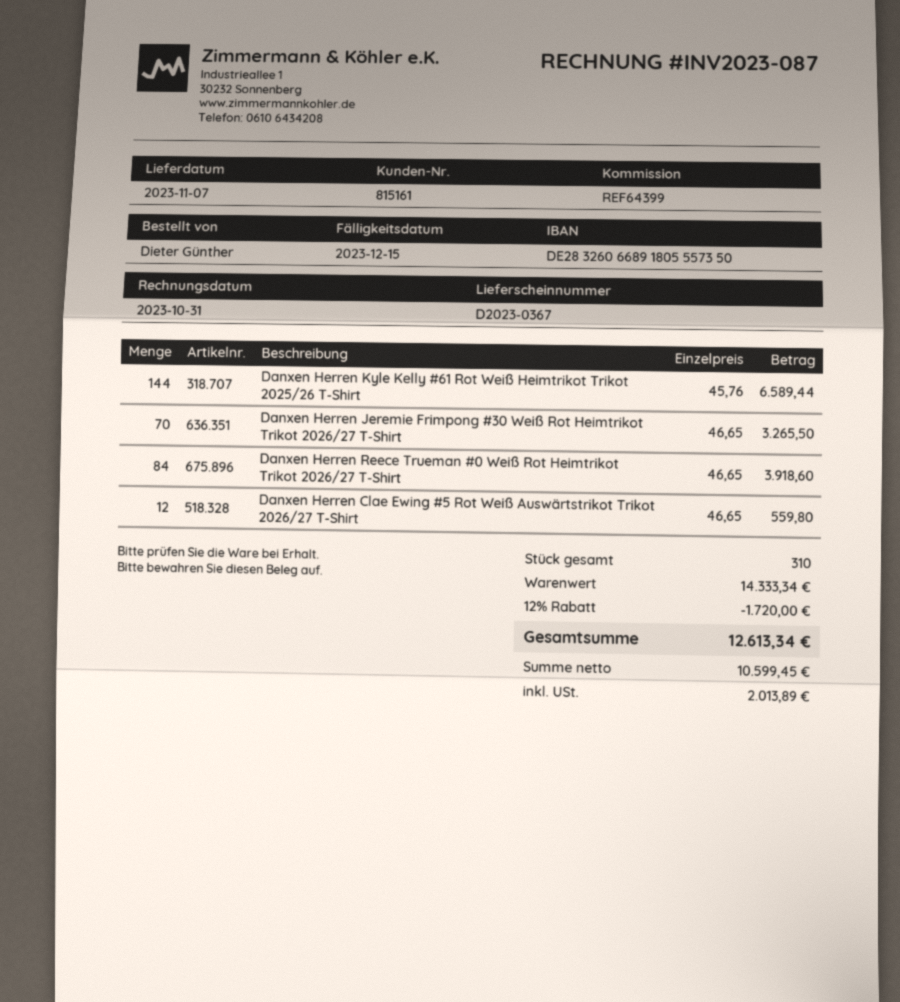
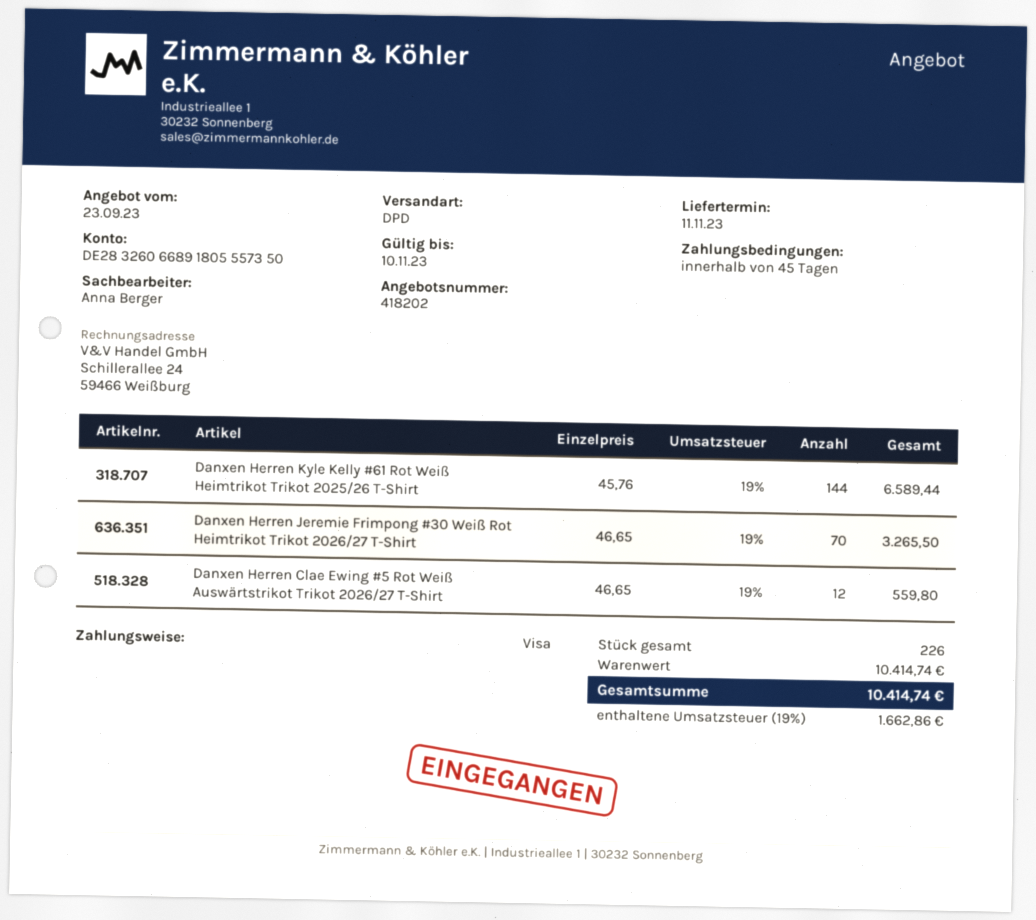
delivery date: 2023-11-07 -> 2023-11-11
Danxen Herren Reece Trueman #0 Weiß Rot Heimtrikot Trikot 2026/27 T-Shirt: 84 x 46.65 = 3918.60 -> none
total quantity: 310 -> 226
subtotal: 14333.34 -> 10414.74
discount: 12% = 1720.00 -> none
tax: 2013.89 -> 1662.86
total: 12613.34 -> 10414.74

